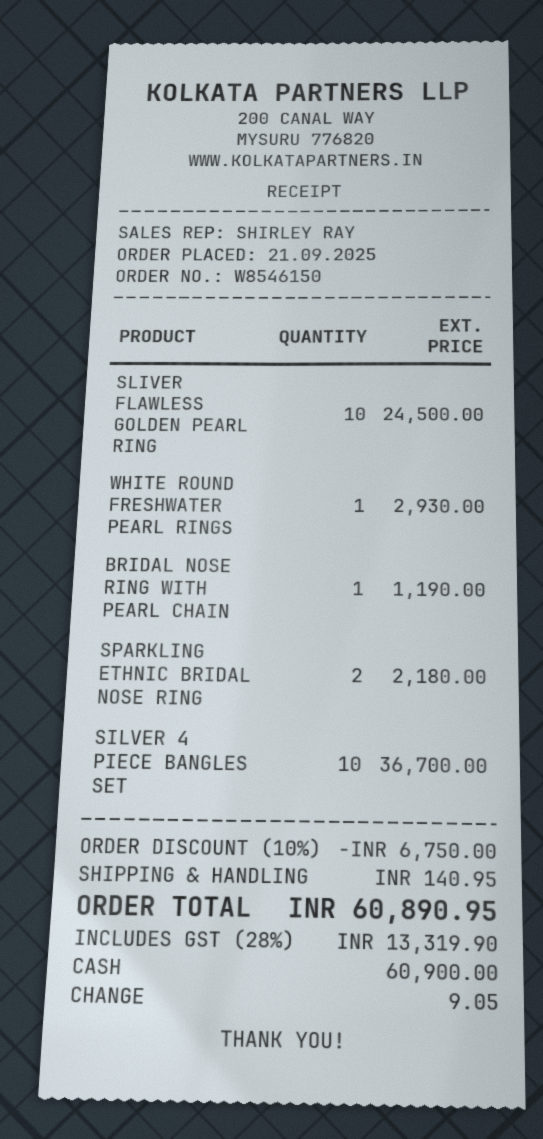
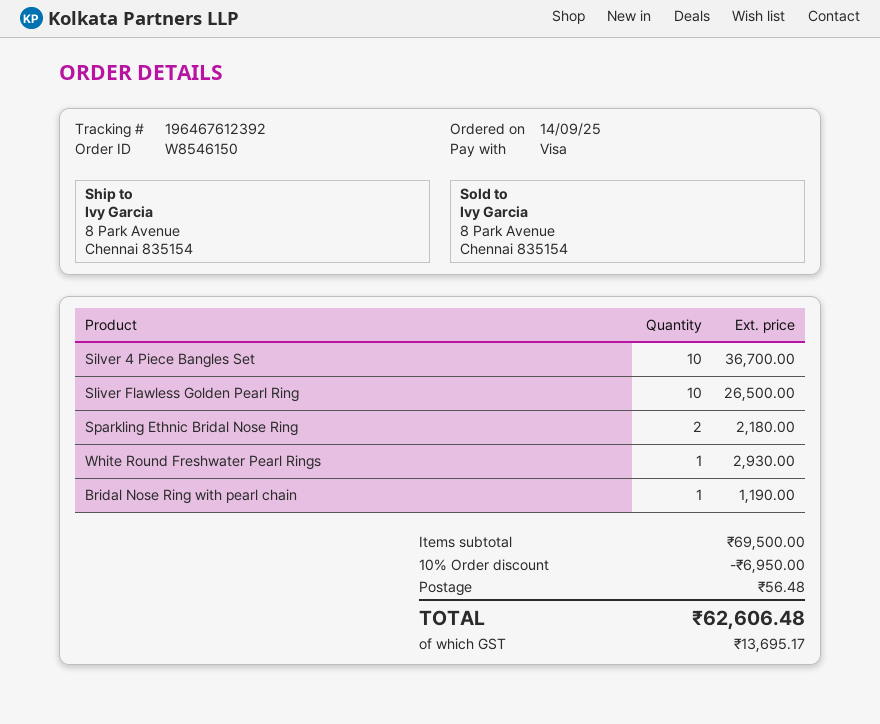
order date: 2025-09-21 -> 2025-09-14
payment method: cash -> Visa
SLIVER FLAWLESS GOLDEN PEARL RING: 10 for 24500.00 -> 10 for 26500.00
discount: 10% = 6750.00 -> 10% = 6950.00
shipping: 140.95 -> 56.48
tax: 13319.90 -> 13695.17
total: 60890.95 -> 62606.48

